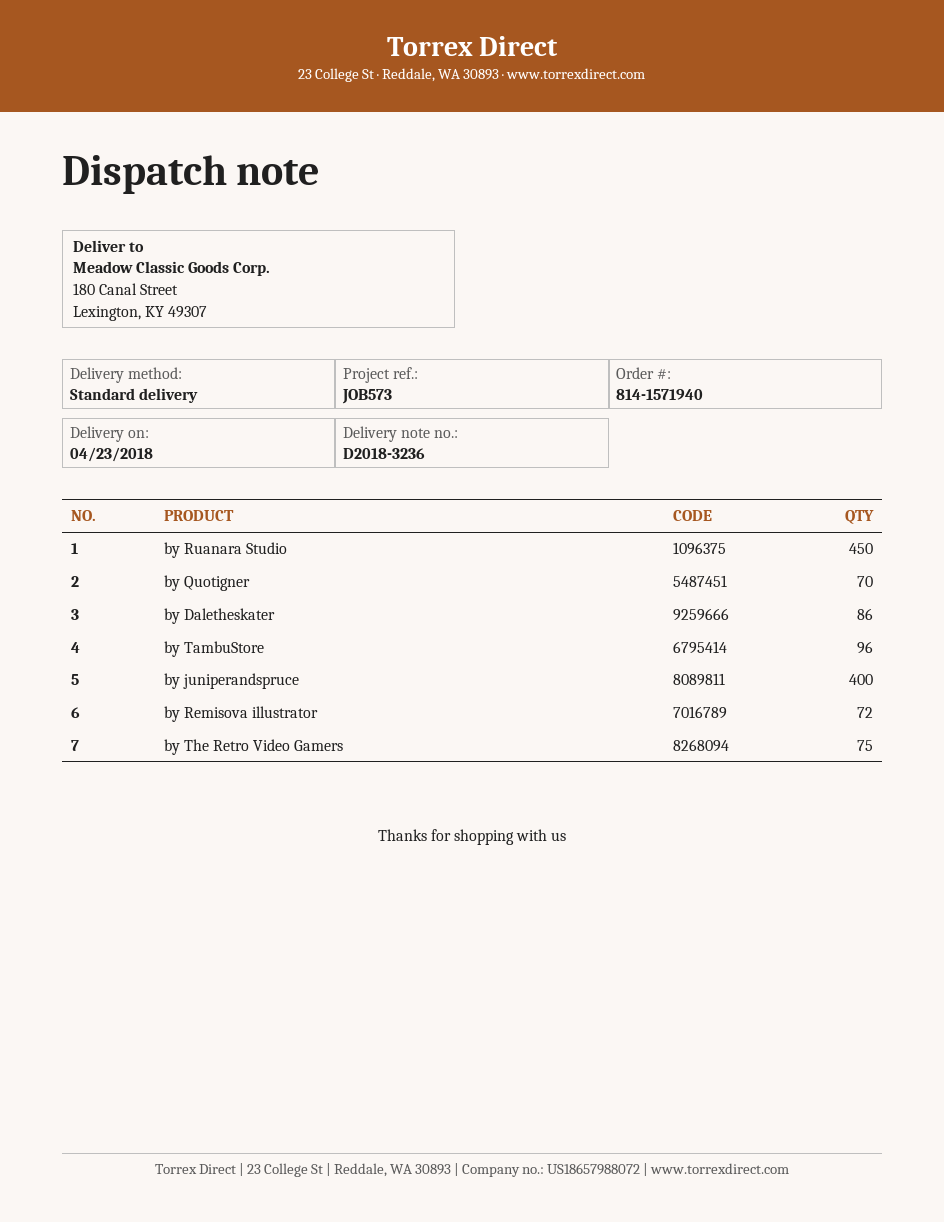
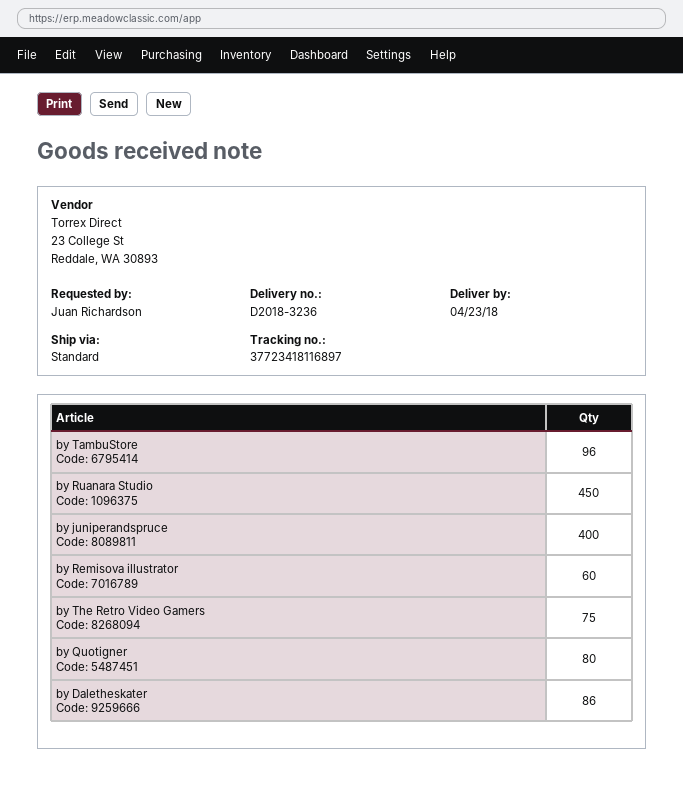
by Quotigner: 70 -> 80
by Remisova illustrator: 72 -> 60

